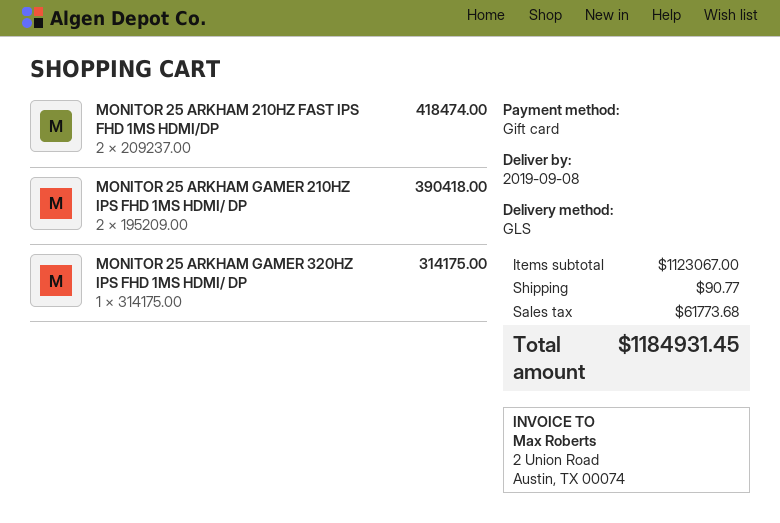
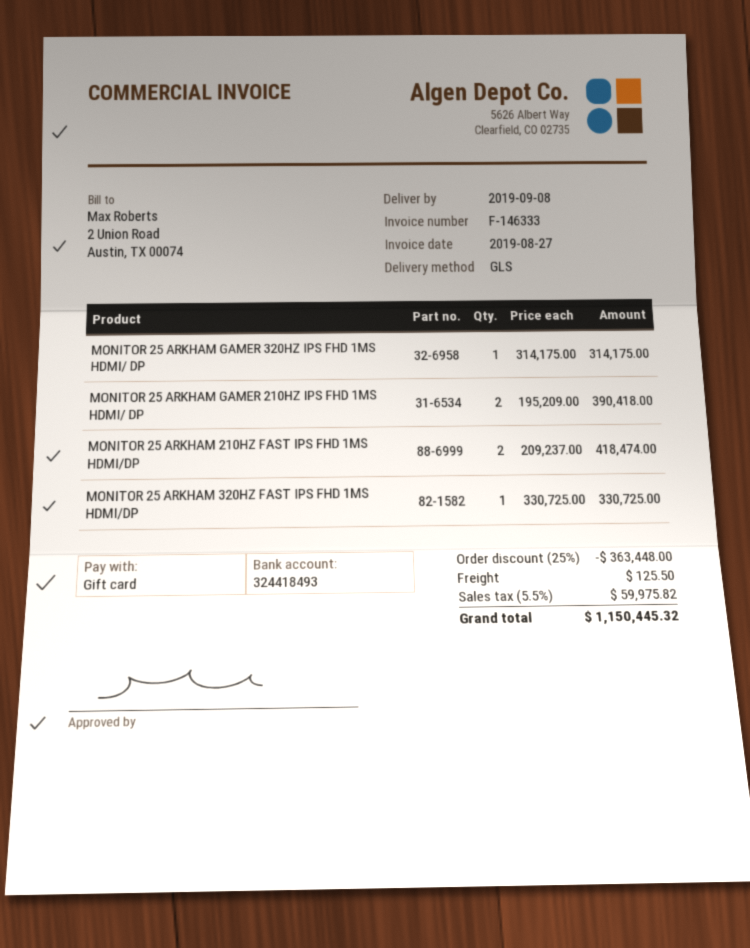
MONITOR 25 ARKHAM 320HZ FAST IPS FHD 1MS HDMI/DP: none -> 1 x 330725.00 = 330725.00
discount: none -> 25% = 363448.00
shipping: 90.77 -> 125.50
tax: 61773.68 -> 59975.82
total: 1184931.45 -> 1150445.32

